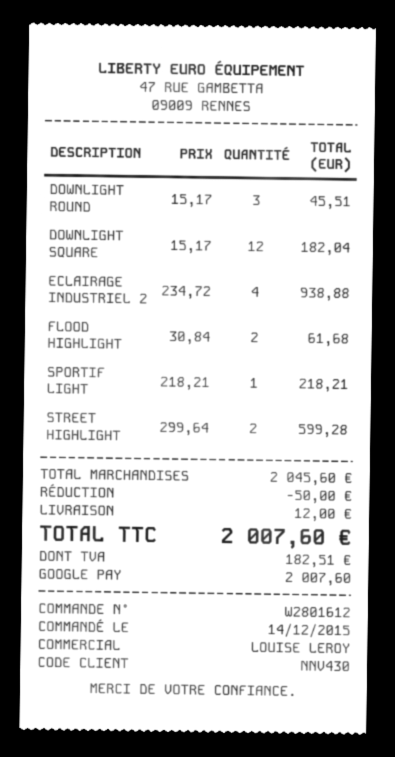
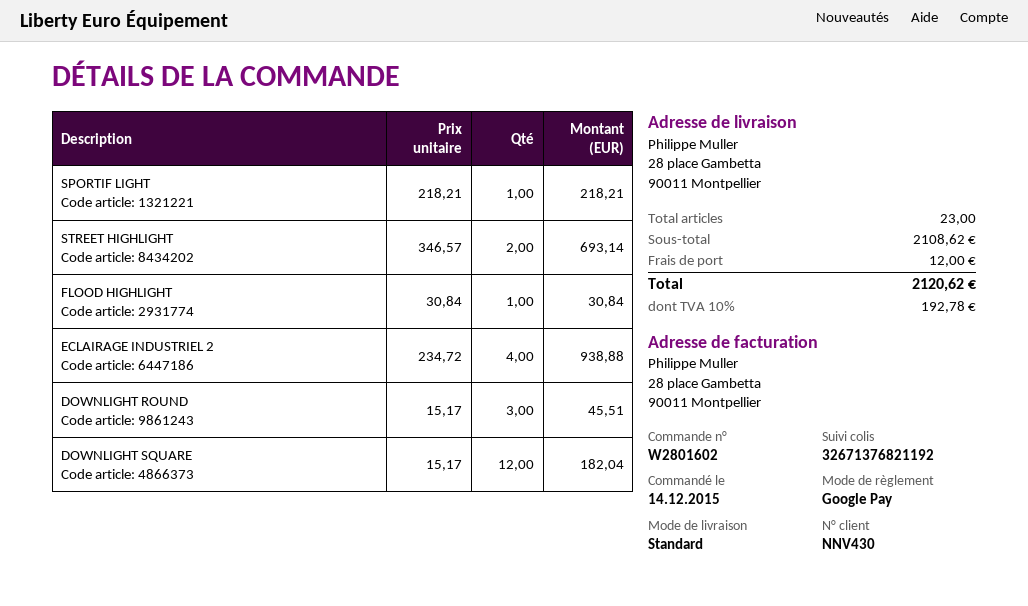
order number: W2801612 -> W2801602
FLOOD HIGHLIGHT: 2 x 30.84 = 61.68 -> 1 x 30.84 = 30.84
STREET HIGHLIGHT: 2 x 299.64 = 599.28 -> 2 x 346.57 = 693.14
subtotal: 2045.60 -> 2108.62
discount: 50.00 -> none
tax: 182.51 -> 192.78
total: 2007.60 -> 2120.62

